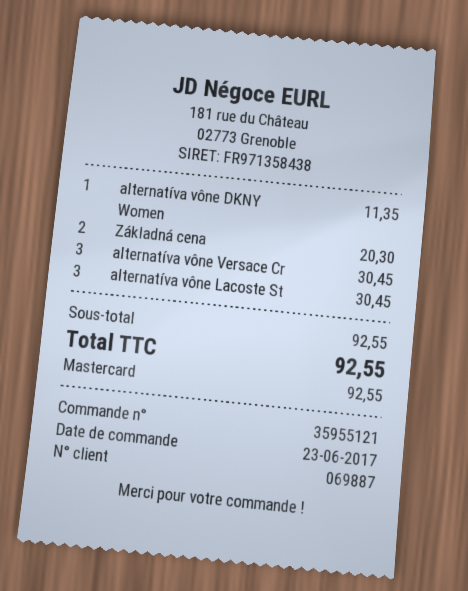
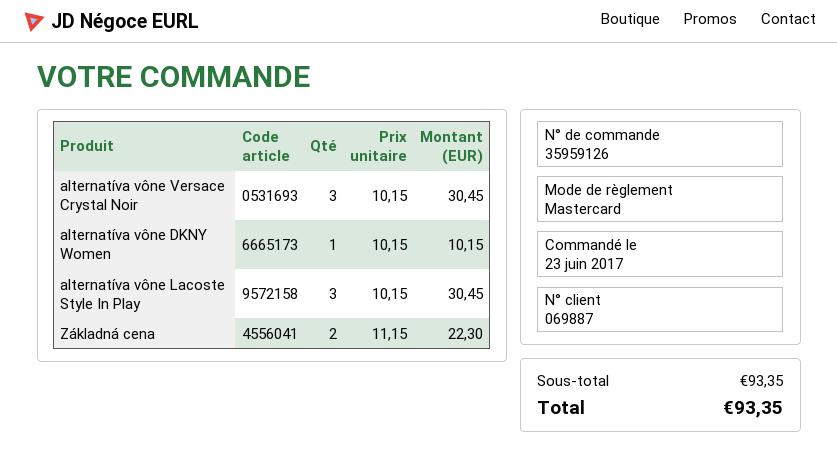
order number: 35955121 -> 35959126
alternatíva vône DKNY Women: 1 for 11.35 -> 1 for 10.15
Základná cena: 2 for 20.30 -> 2 for 22.30
subtotal: 92.55 -> 93.35
total: 92.55 -> 93.35

